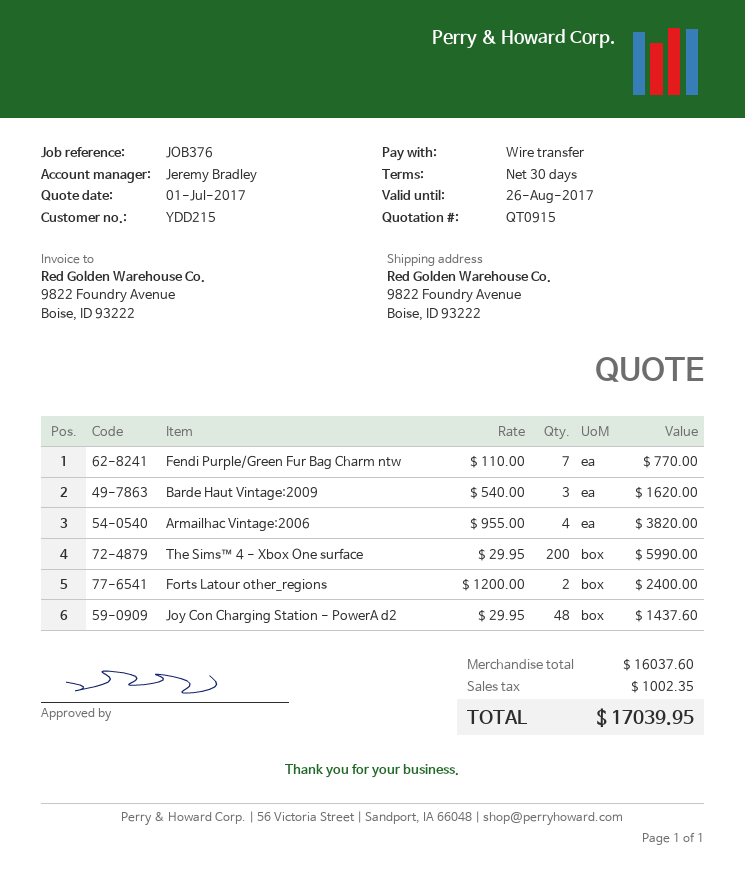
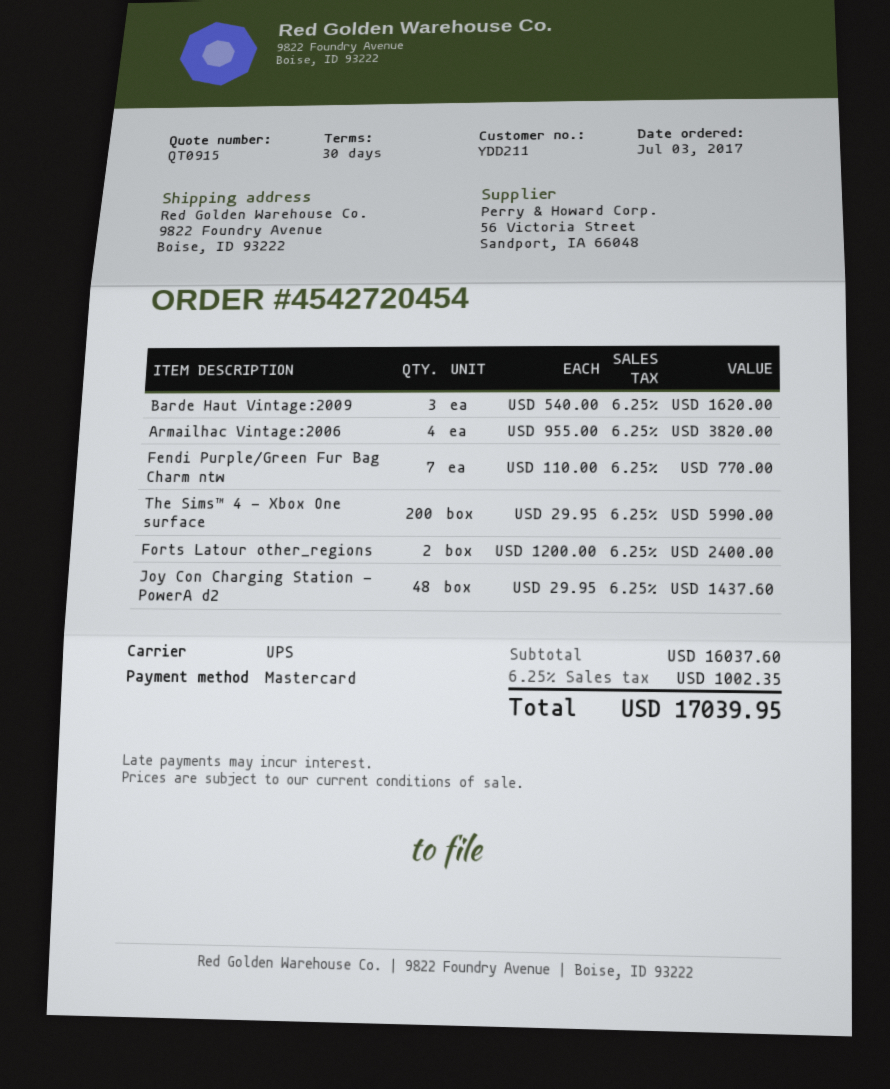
customer number: YDD215 -> YDD211
payment method: bank transfer -> Mastercard

